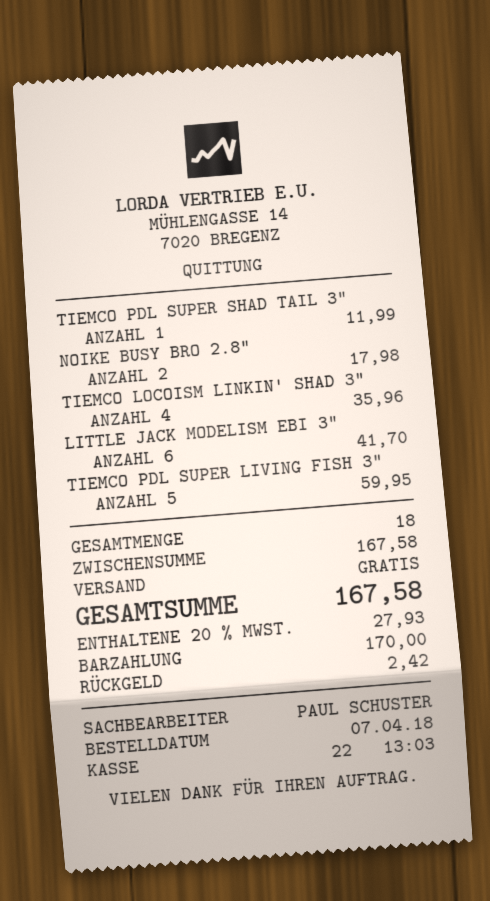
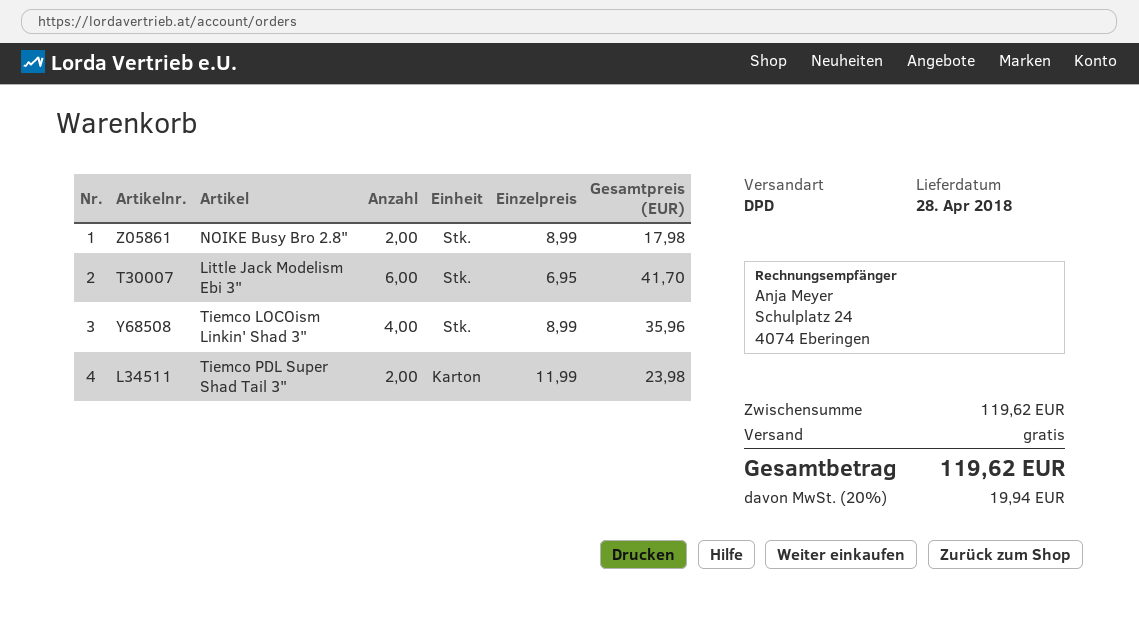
TIEMCO PDL SUPER SHAD TAIL 3": 1 for 11.99 -> 2 for 23.98
TIEMCO PDL SUPER LIVING FISH 3": 5 for 59.95 -> none
subtotal: 167.58 -> 119.62
tax: 20% = 27.93 -> 20% = 19.94
total: 167.58 -> 119.62

